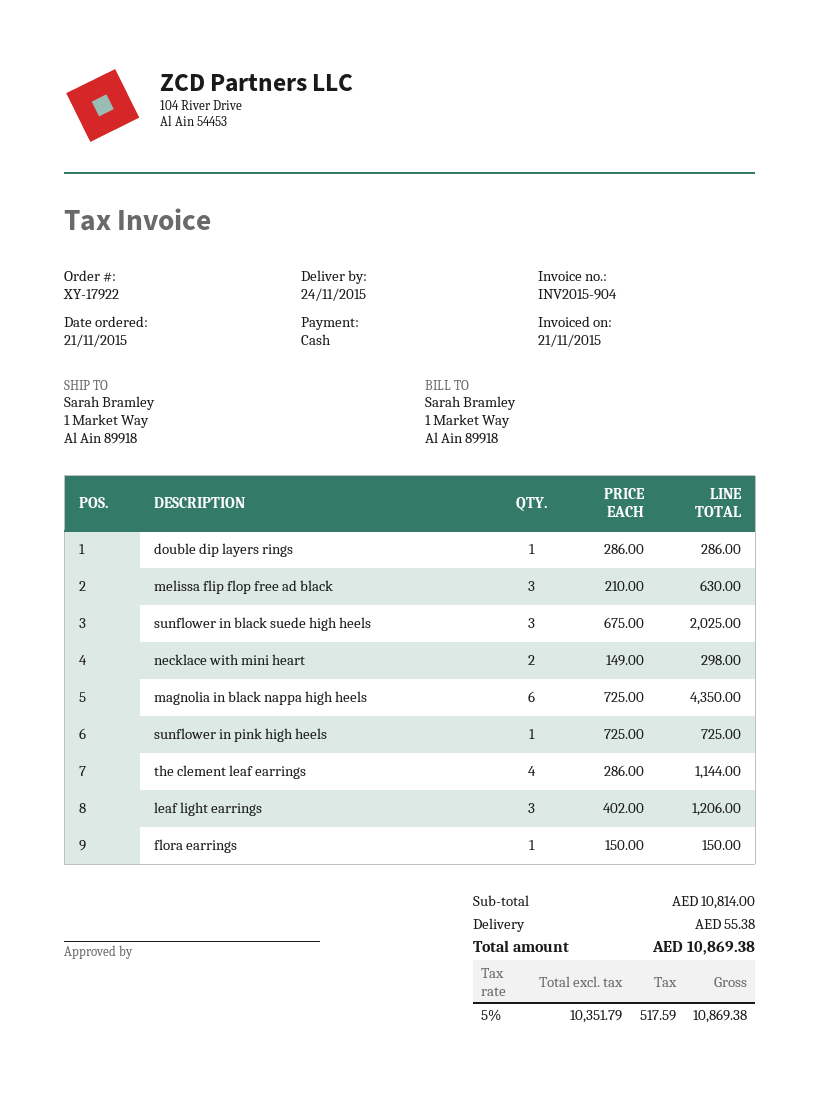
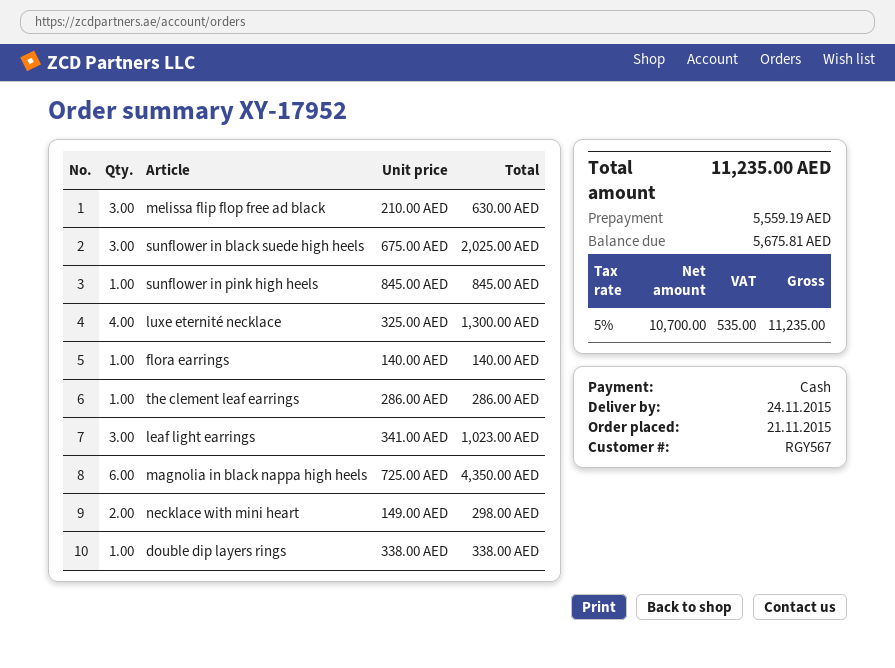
order number: XY-17922 -> XY-17952
double dip layers rings: 1 x 286.00 = 286.00 -> 1 x 338.00 = 338.00
sunflower in pink high heels: 1 x 725.00 = 725.00 -> 1 x 845.00 = 845.00
the clement leaf earrings: 4 x 286.00 = 1144.00 -> 1 x 286.00 = 286.00
leaf light earrings: 3 x 402.00 = 1206.00 -> 3 x 341.00 = 1023.00
flora earrings: 1 x 150.00 = 150.00 -> 1 x 140.00 = 140.00
luxe eternité necklace: none -> 4 x 325.00 = 1300.00
shipping: 55.38 -> none
net: 10351.79 -> 10700.00
tax: 5% = 517.59 -> 5% = 535.00
total: 10869.38 -> 11235.00

